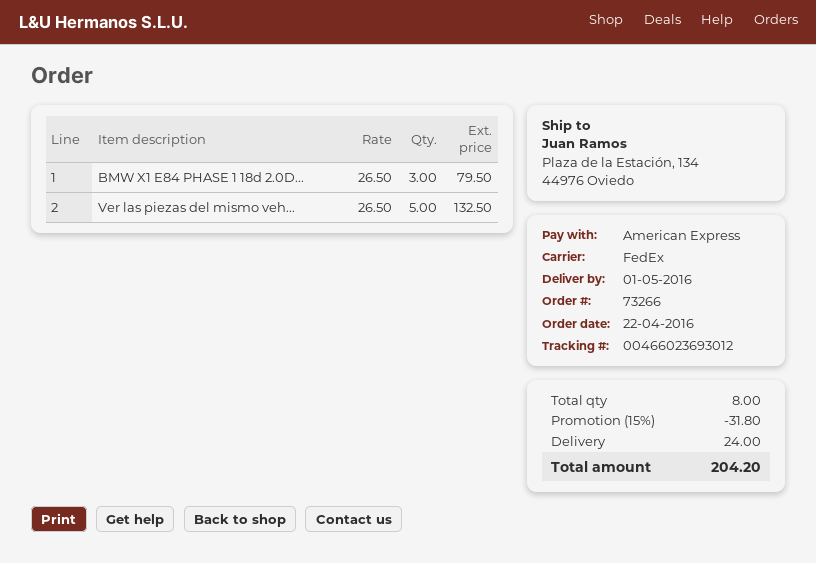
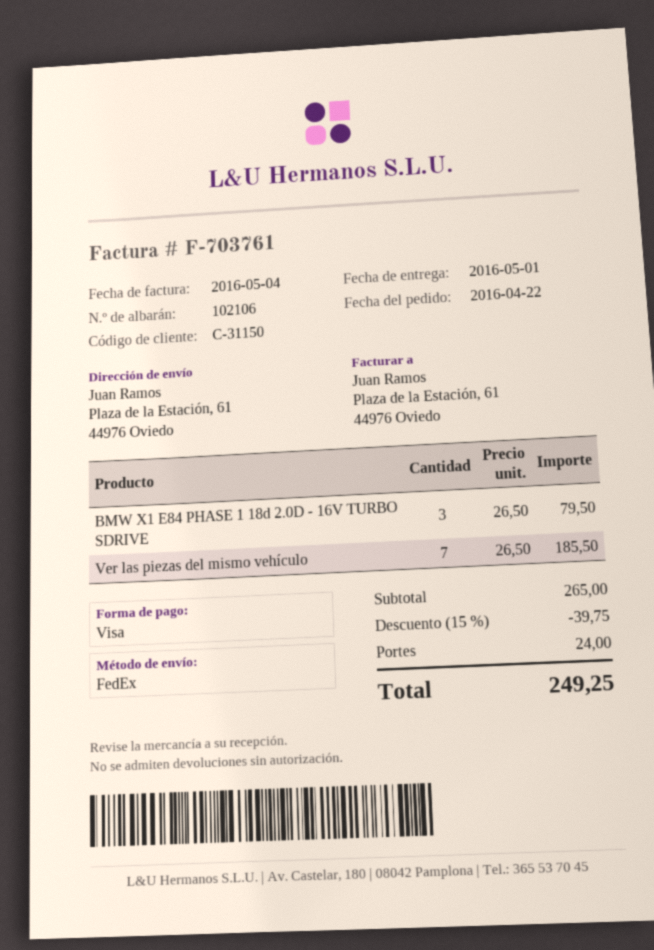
payment method: American Express -> Visa
ship to: Plaza de la Estación, 134, 44976 Oviedo -> Plaza de la Estación, 61, 44976 Oviedo
Ver las piezas del mismo veh...: 5 x 26.50 = 132.50 -> 7 x 26.50 = 185.50
discount: 15% = 31.80 -> 15% = 39.75
total: 204.20 -> 249.25

